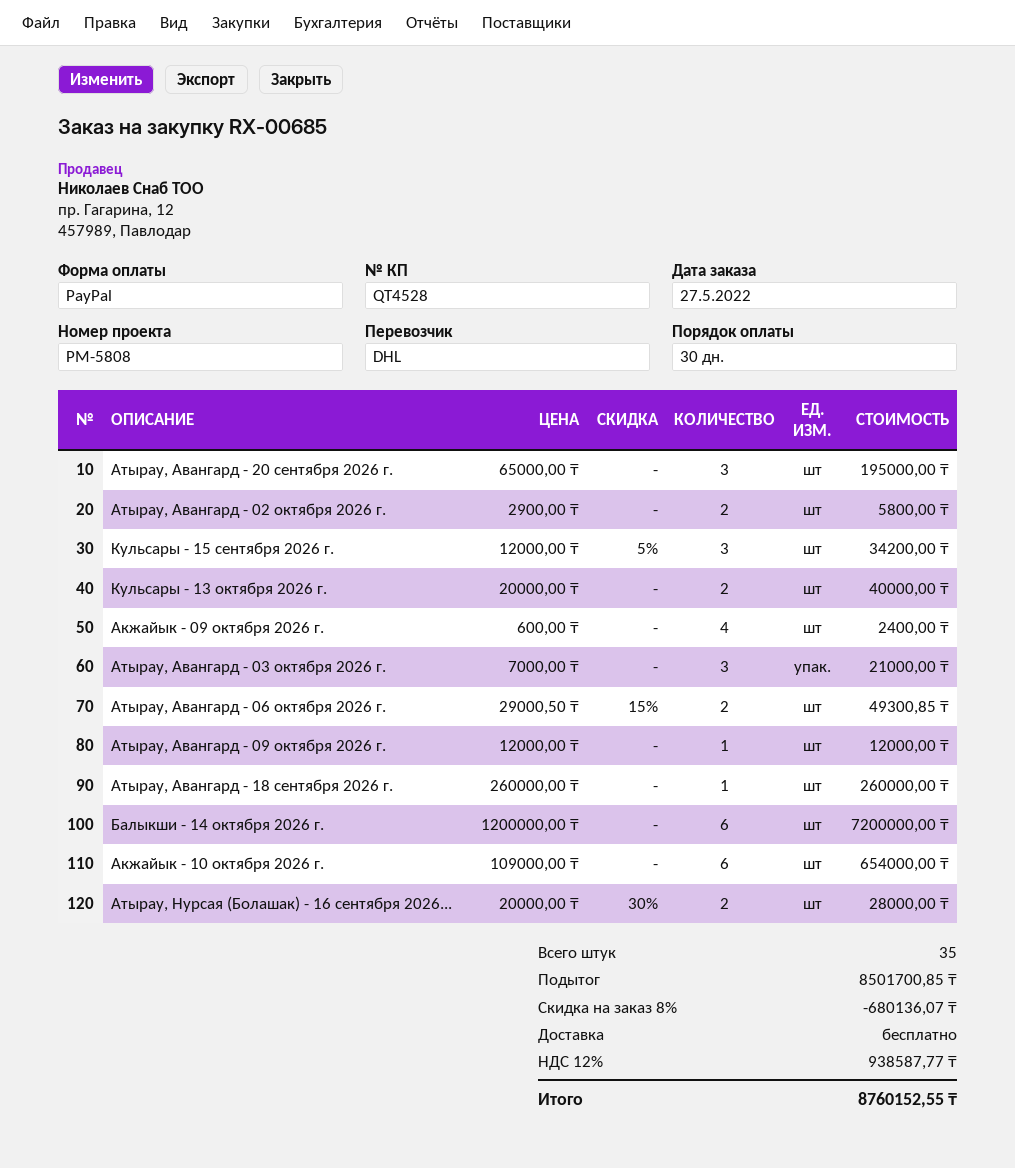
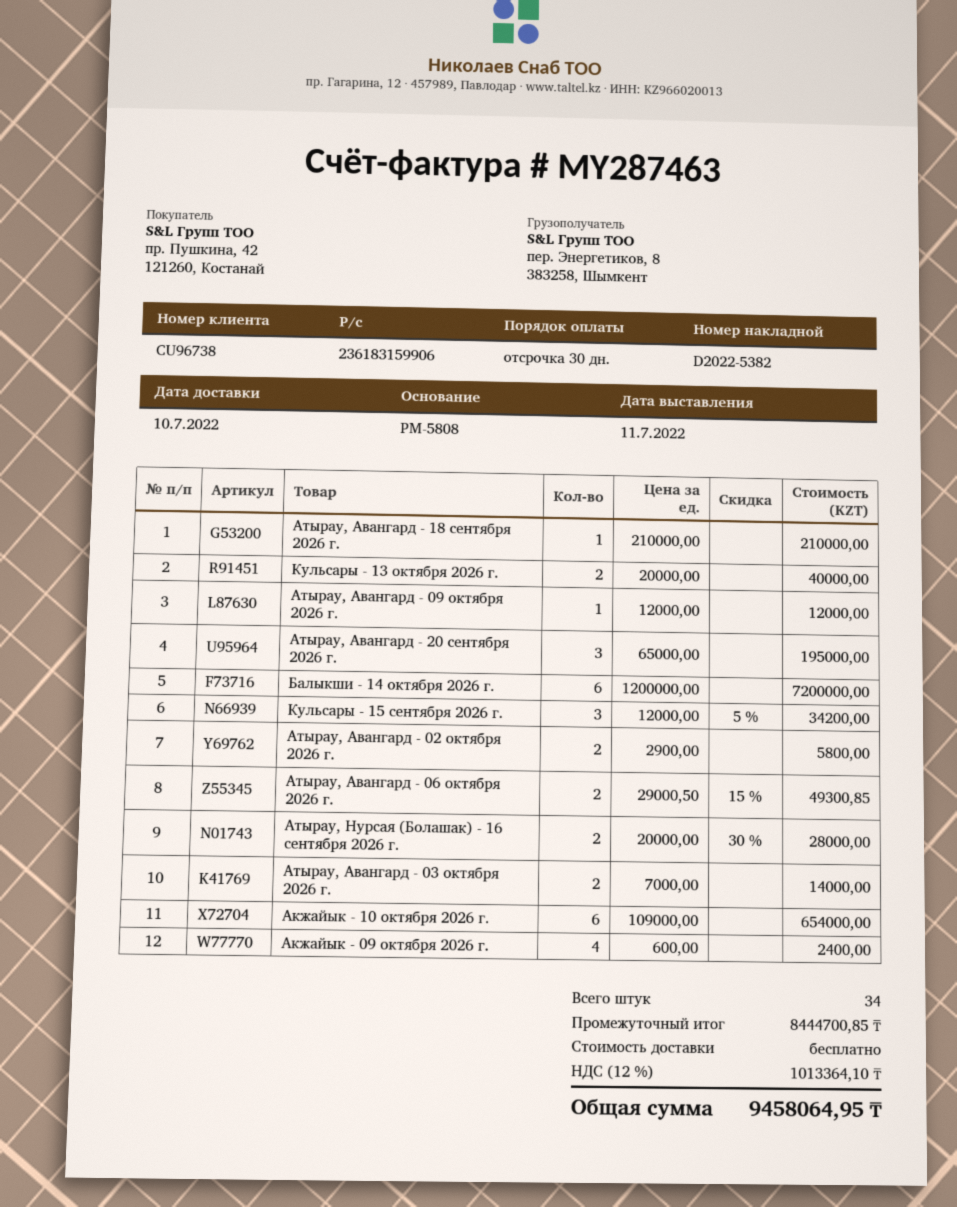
Атырау, Авангард - 03 октября 2026 г.: 3 x 7000.00 = 21000.00 -> 2 x 7000.00 = 14000.00
Атырау, Авангард - 18 сентября 2026 г.: 1 x 260000.00 = 260000.00 -> 1 x 210000.00 = 210000.00
total quantity: 35 -> 34
subtotal: 8501700.85 -> 8444700.85
discount: 8% = 680136.07 -> none
tax: 12% = 938587.77 -> 12% = 1013364.10
total: 8760152.55 -> 9458064.95

